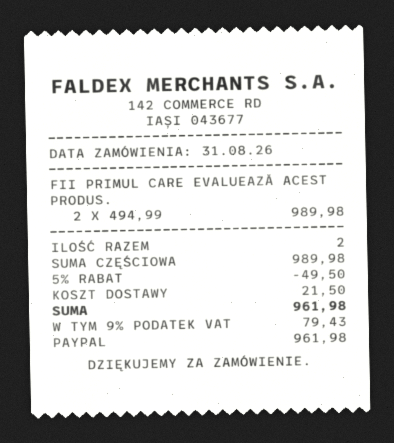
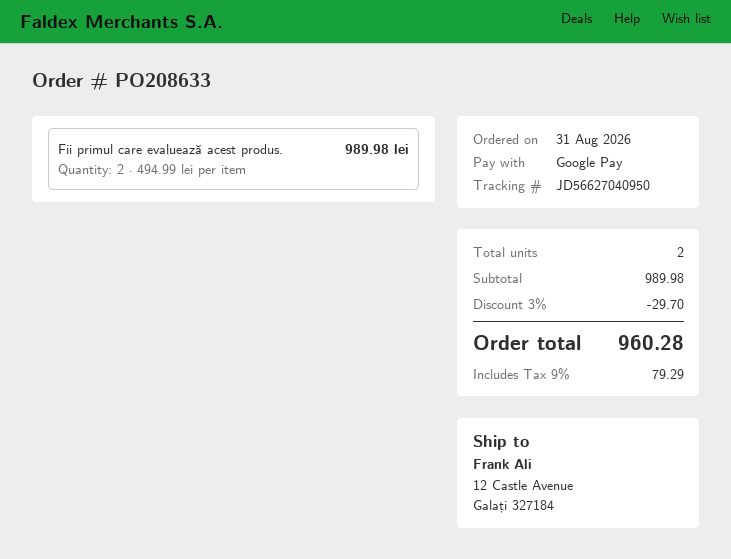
payment method: PayPal -> Google Pay
discount: 5% = 49.50 -> 3% = 29.70
shipping: 21.50 -> none
tax: 9% = 79.43 -> 9% = 79.29
total: 961.98 -> 960.28

